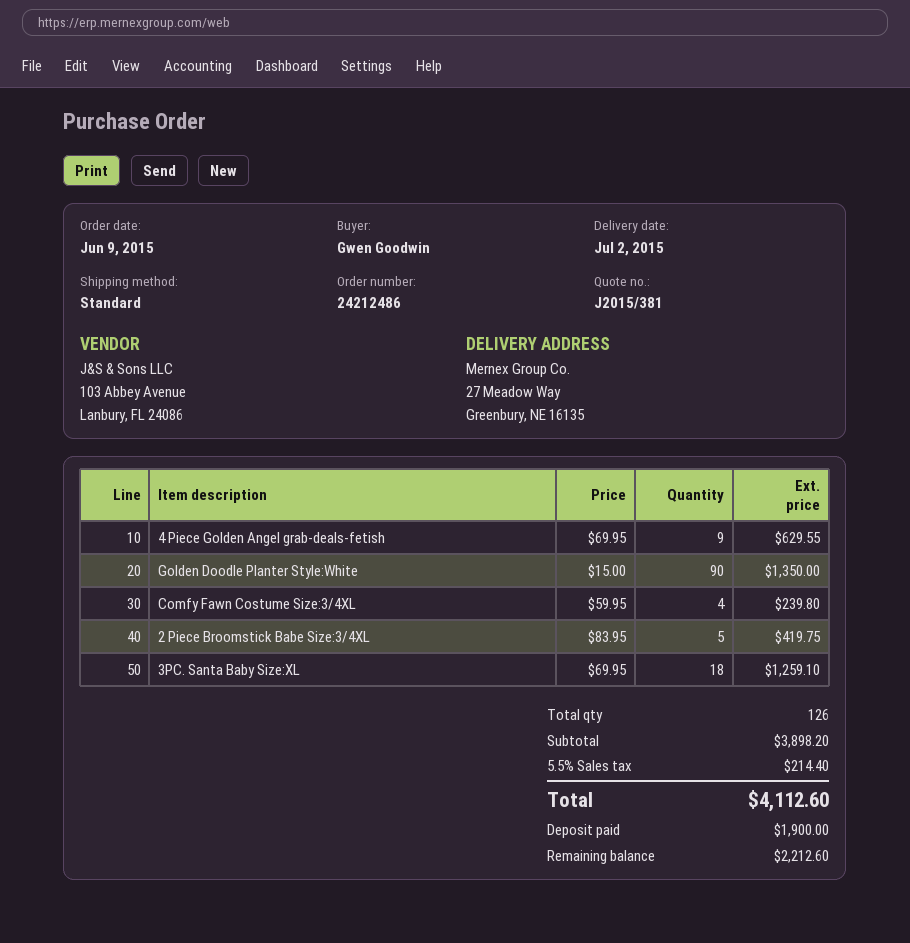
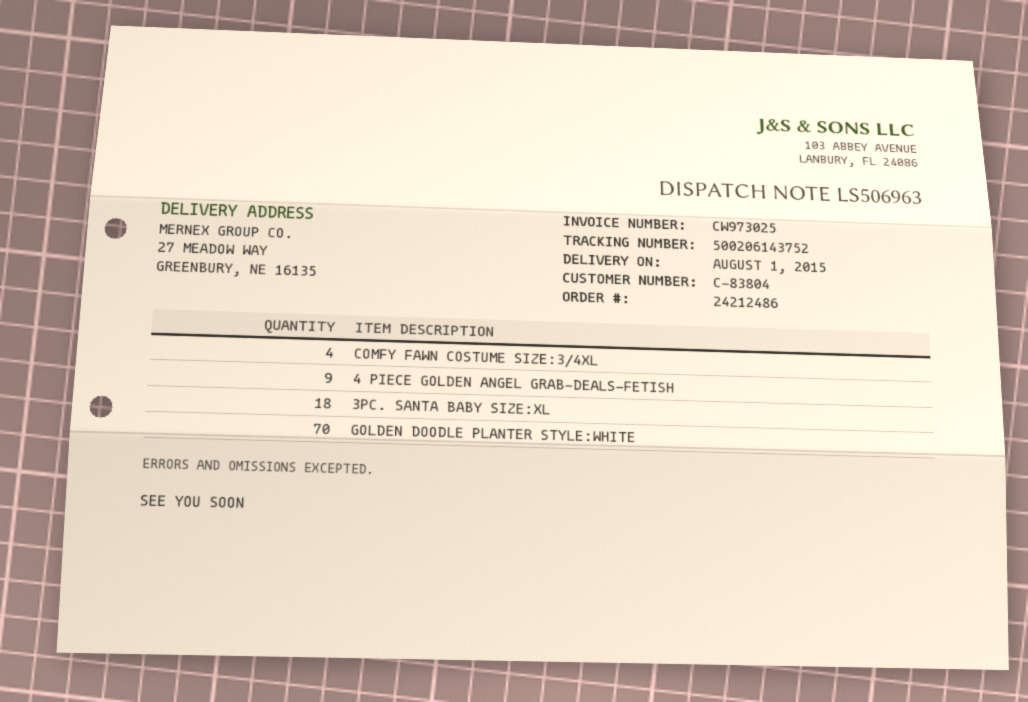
delivery date: 2015-07-02 -> 2015-08-01
Golden Doodle Planter Style:White: 90 -> 70
2 Piece Broomstick Babe Size:3/4XL: 5 -> none

